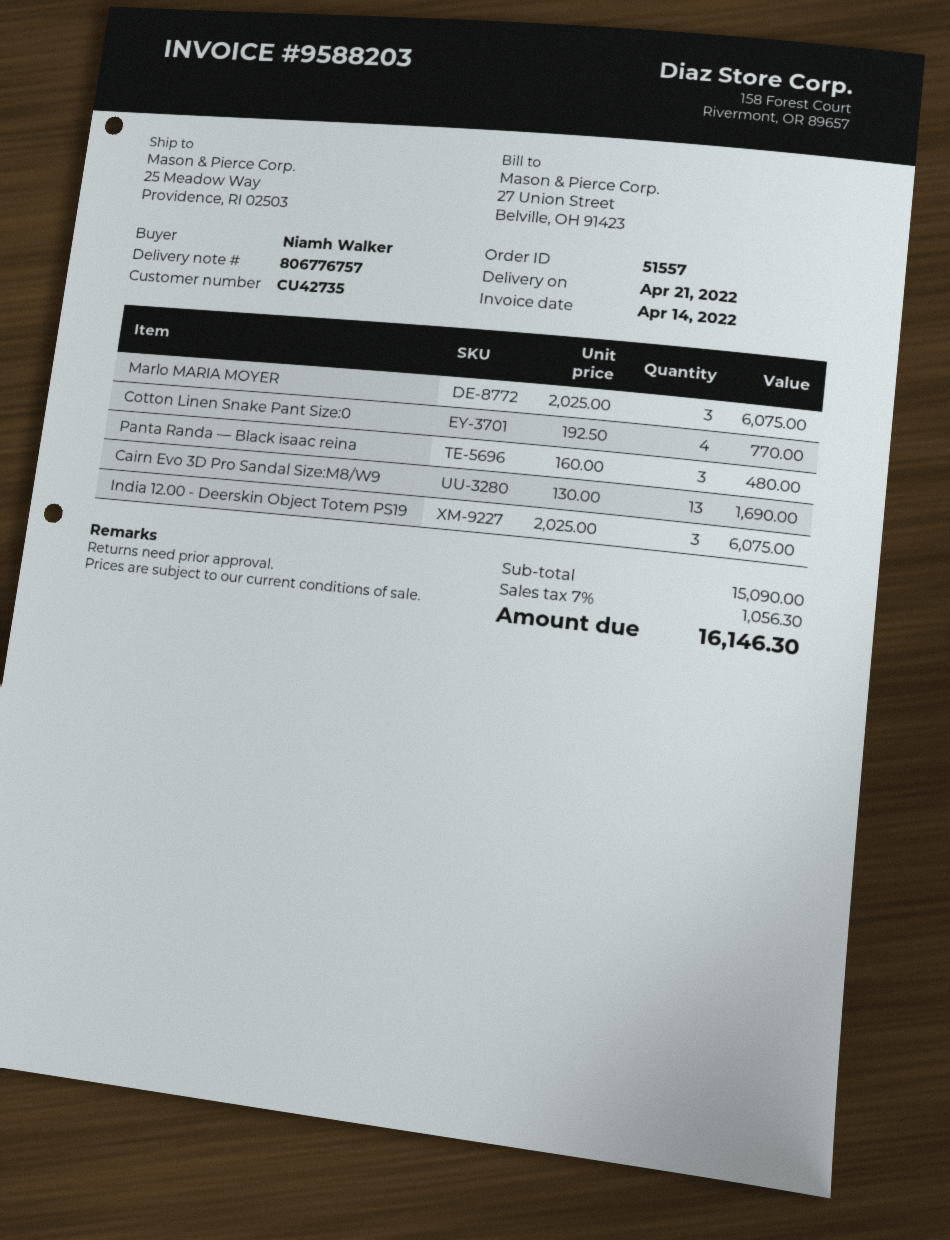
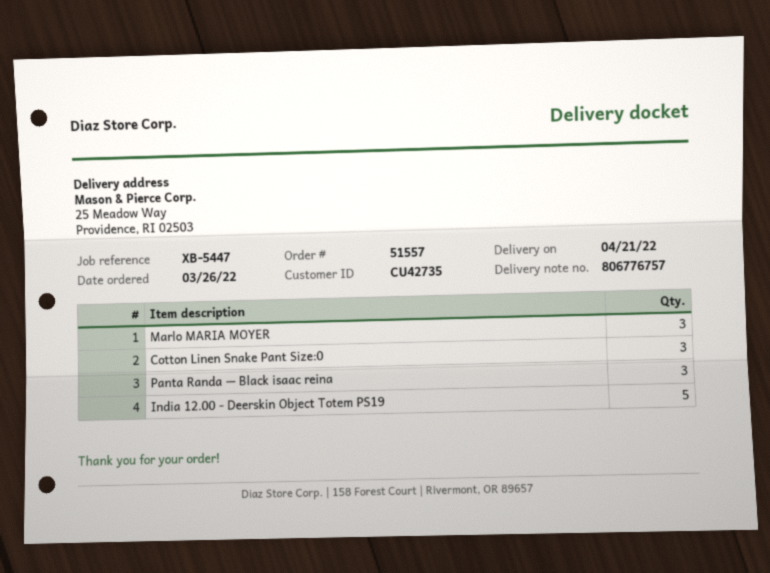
Cotton Linen Snake Pant Size:0: 4 -> 3
Cairn Evo 3D Pro Sandal Size:M8/W9: 13 -> none
India 12.00 - Deerskin Object Totem PS19: 3 -> 5

